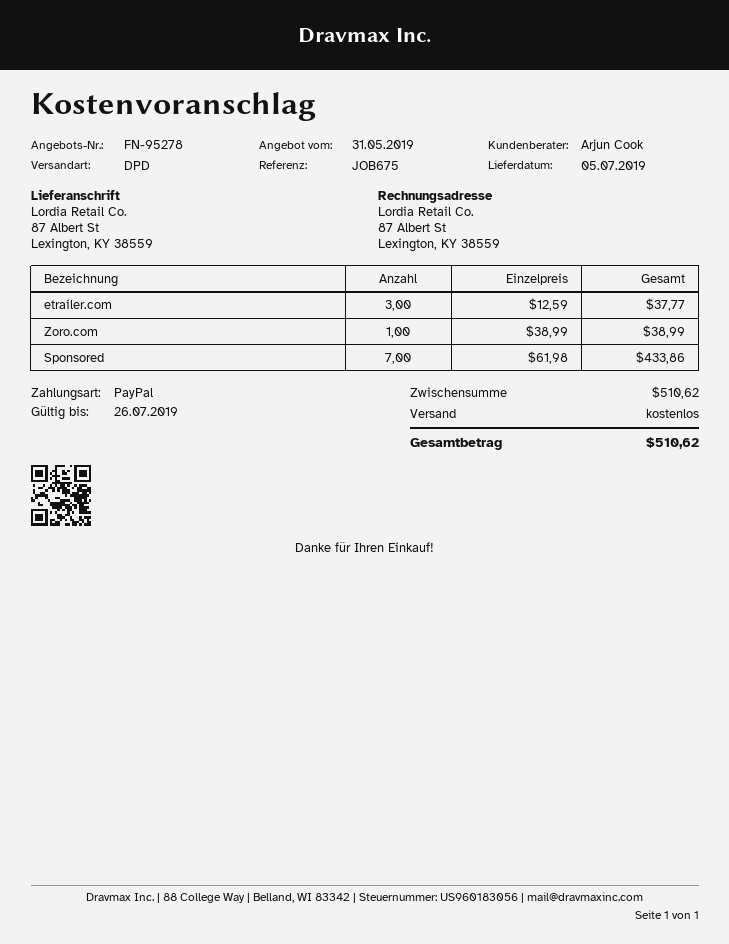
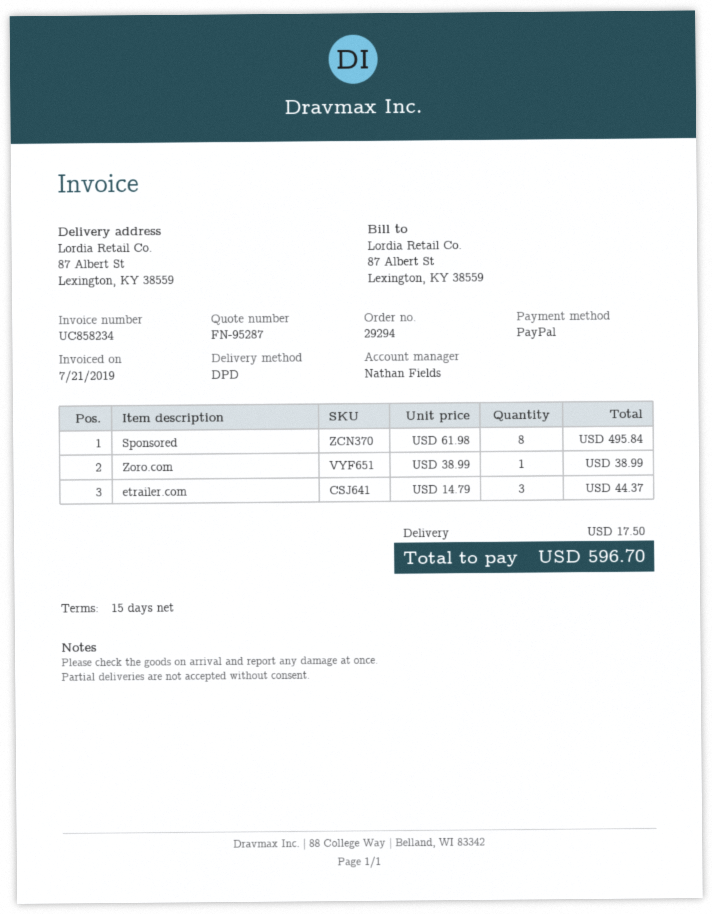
quote number: FN-95278 -> FN-95287
sales rep: Arjun Cook -> Nathan Fields
etrailer.com: 3 x 12.59 = 37.77 -> 3 x 14.79 = 44.37
Sponsored: 7 x 61.98 = 433.86 -> 8 x 61.98 = 495.84
shipping: 0.00 -> 17.50
total: 510.62 -> 596.70

